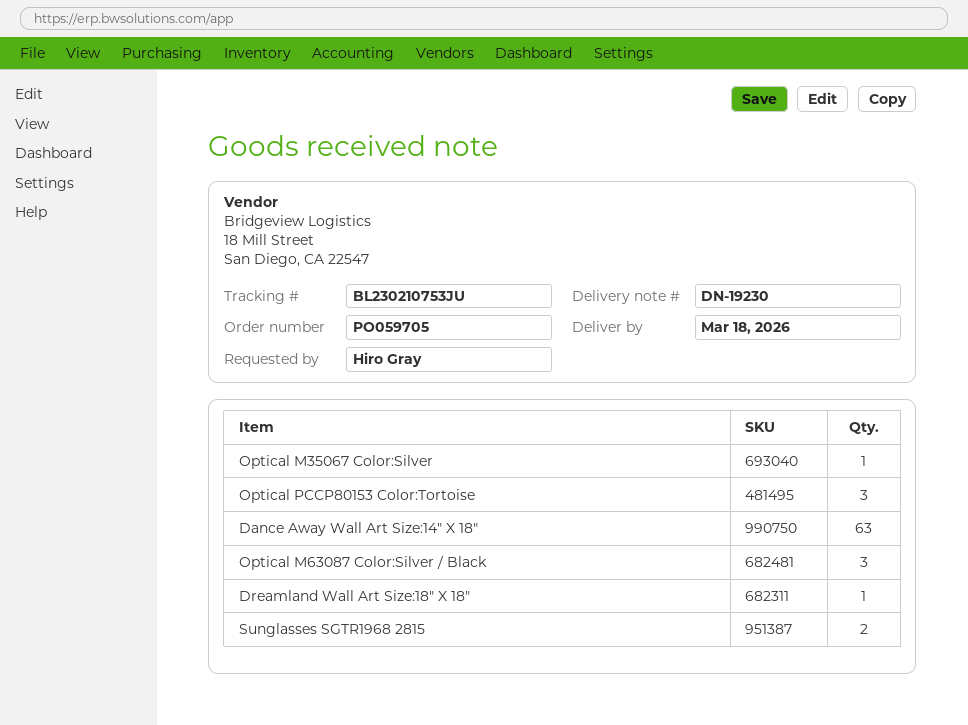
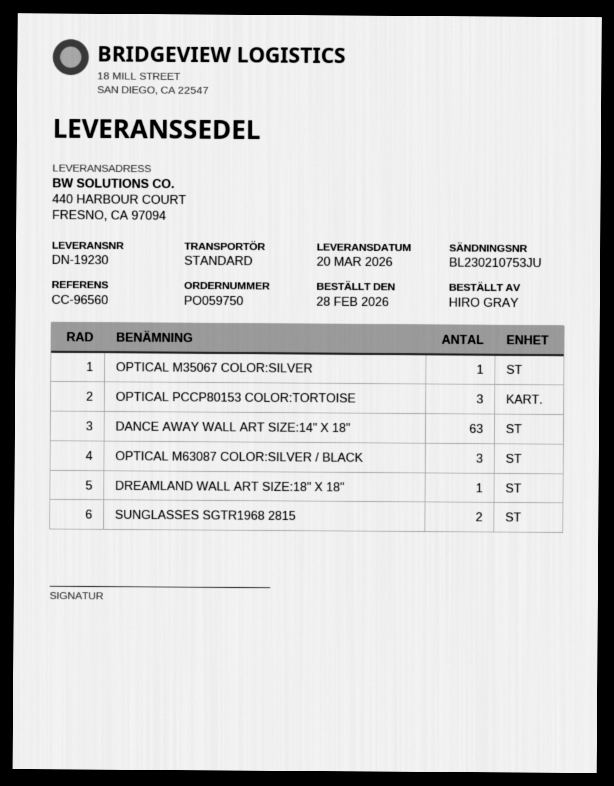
order number: PO059705 -> PO059750
delivery date: 2026-03-18 -> 2026-03-20

